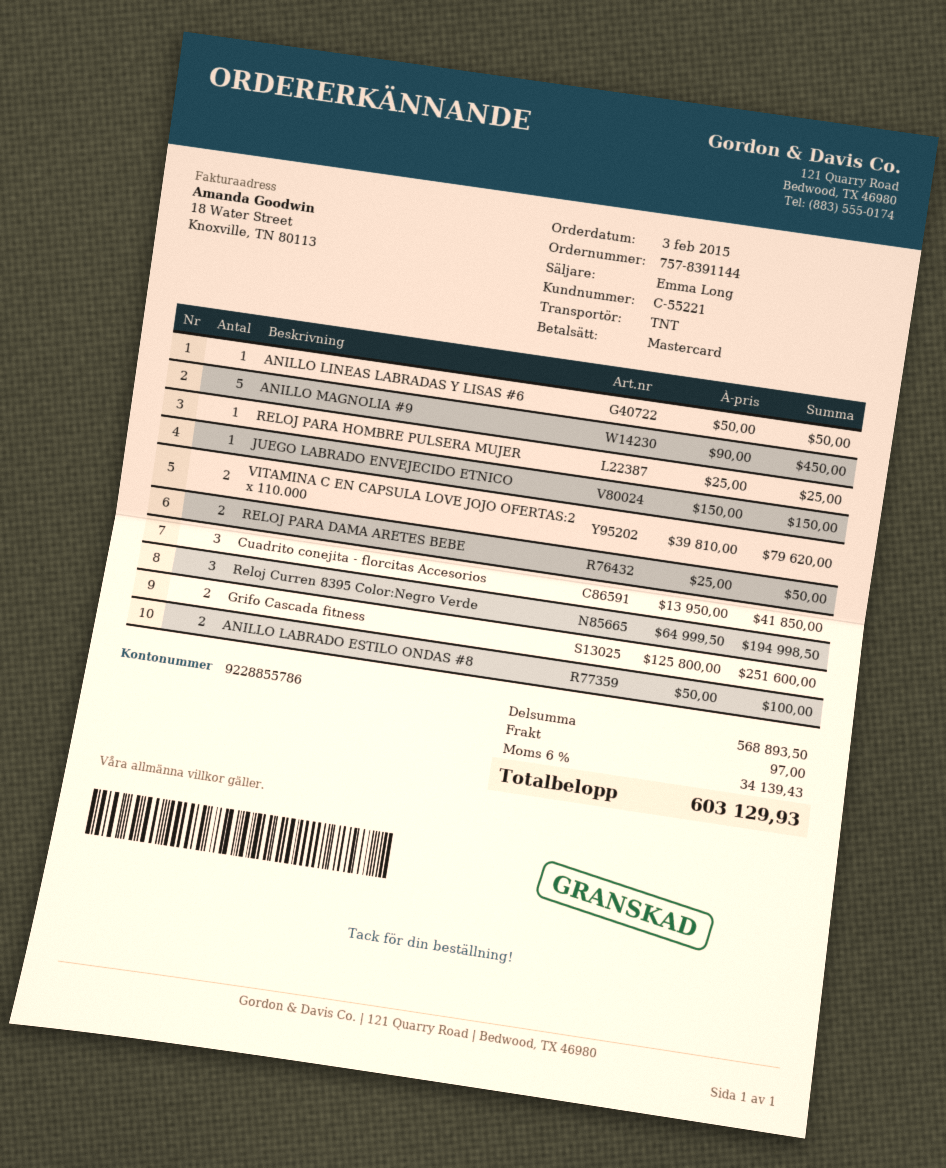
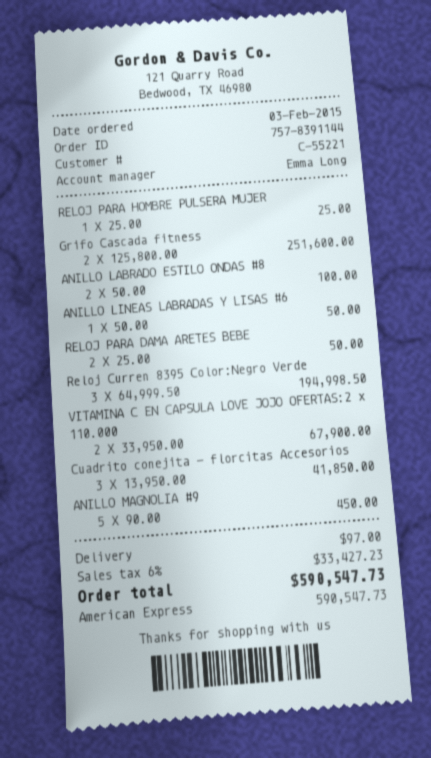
payment method: Mastercard -> American Express
JUEGO LABRADO ENVEJECIDO ETNICO: 1 x 150.00 = 150.00 -> none
VITAMINA C EN CAPSULA LOVE JOJO OFERTAS:2 x 110.000: 2 x 39810.00 = 79620.00 -> 2 x 33950.00 = 67900.00
tax: 6% = 34139.43 -> 6% = 33427.23
total: 603129.93 -> 590547.73

